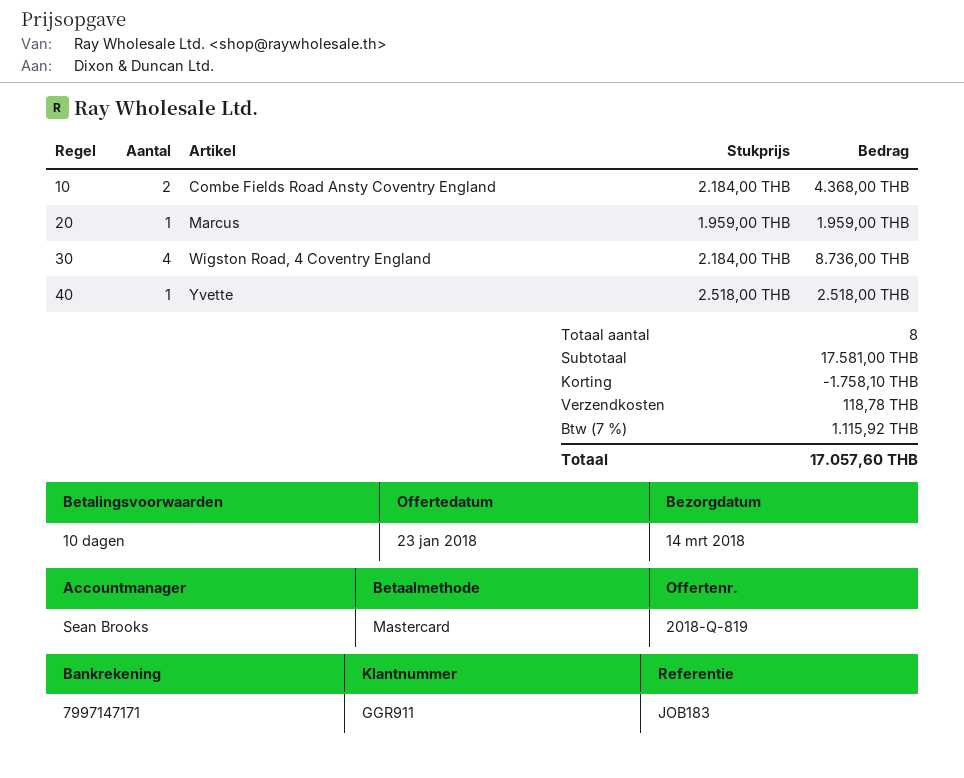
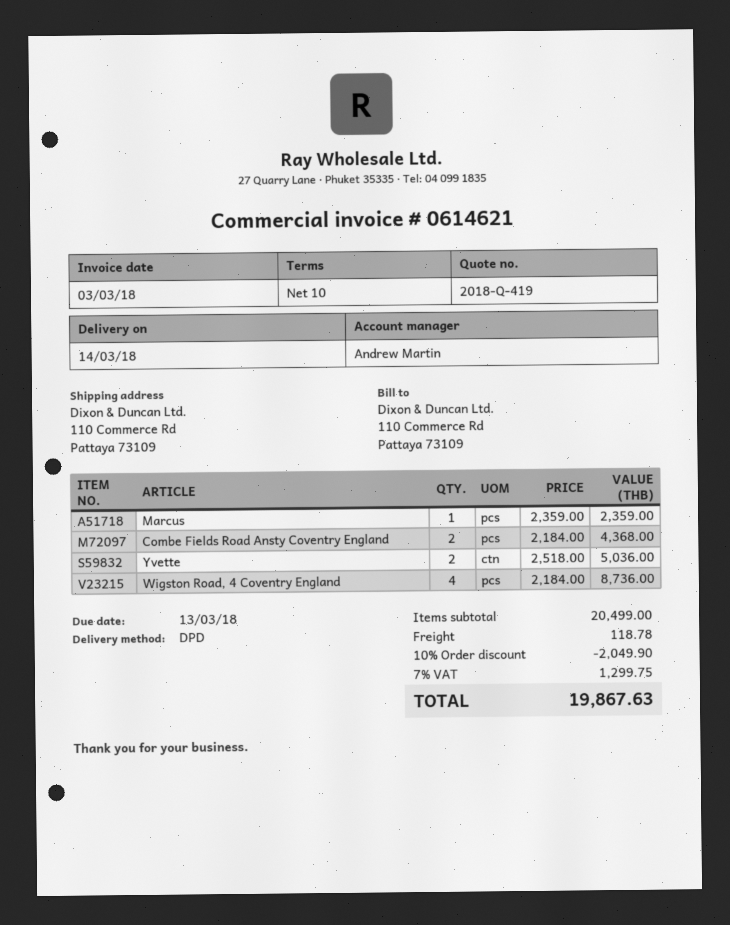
quote number: 2018-Q-819 -> 2018-Q-419
sales rep: Sean Brooks -> Andrew Martin
Marcus: 1 x 1959.00 = 1959.00 -> 1 x 2359.00 = 2359.00
Yvette: 1 x 2518.00 = 2518.00 -> 2 x 2518.00 = 5036.00
subtotal: 17581.00 -> 20499.00
discount: 1758.10 -> 2049.90
tax: 7% = 1115.92 -> 7% = 1299.75
total: 17057.60 -> 19867.63

